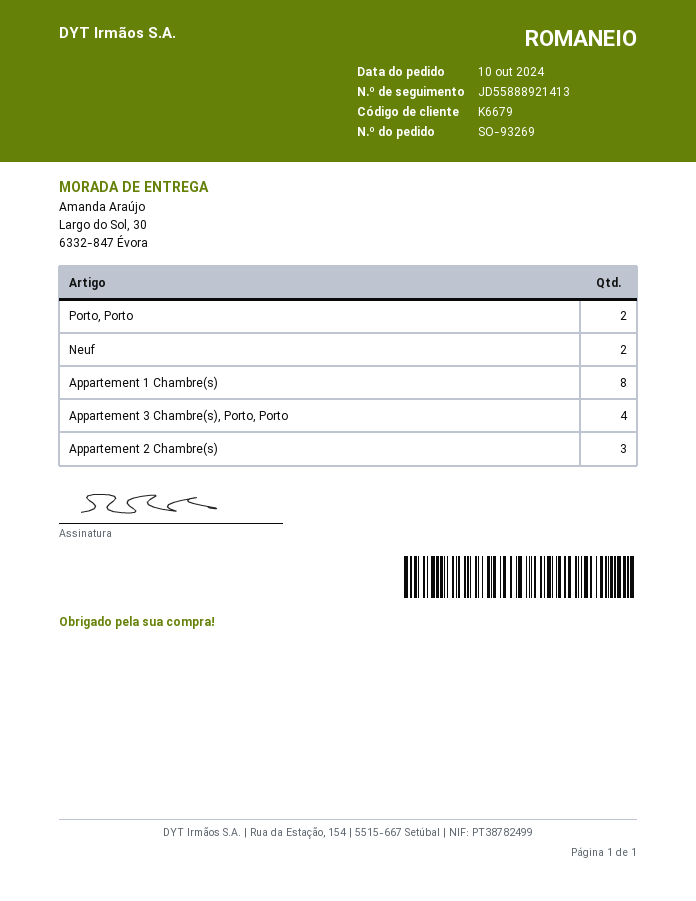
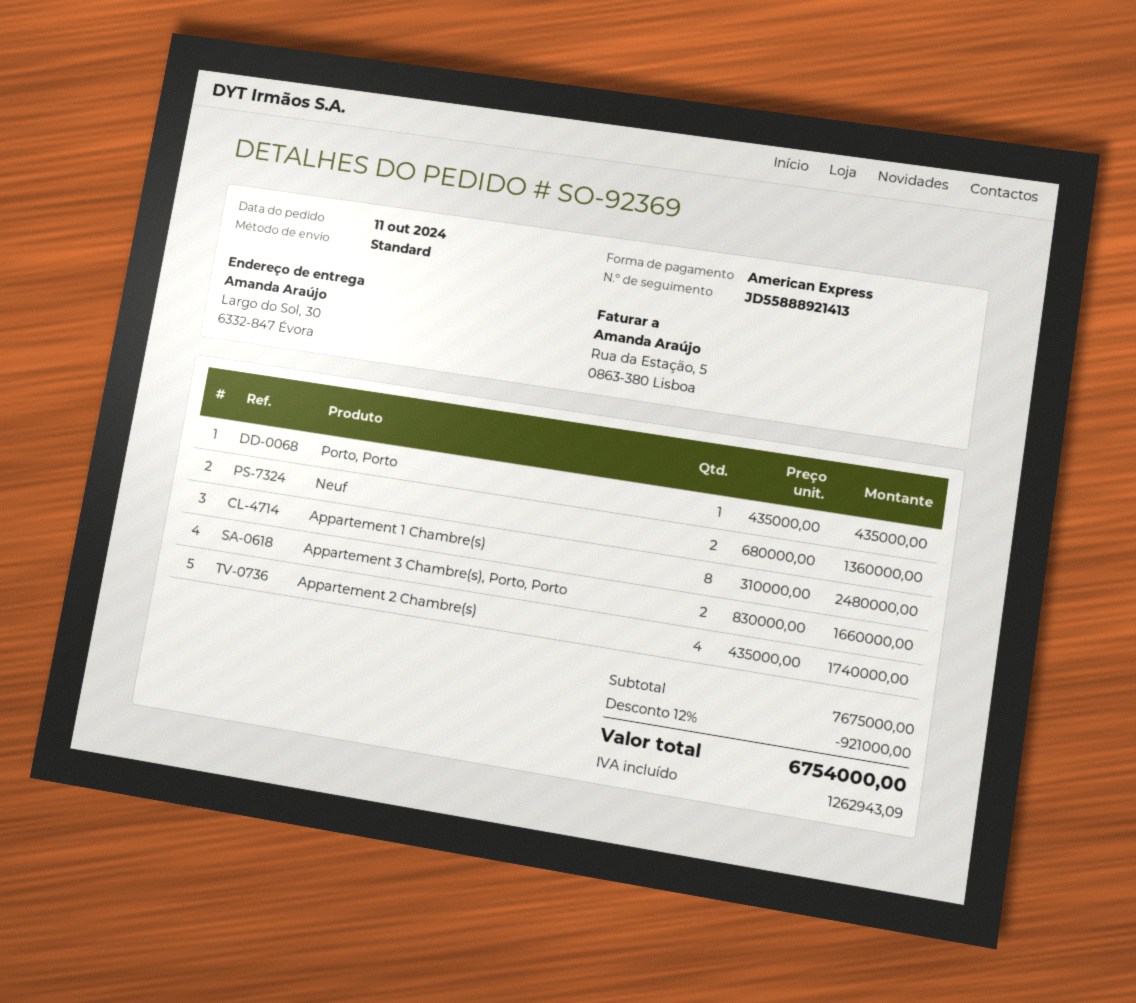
order number: SO-93269 -> SO-92369
order date: 2024-10-10 -> 2024-10-11
Porto, Porto: 2 -> 1
Appartement 3 Chambre(s), Porto, Porto: 4 -> 2
Appartement 2 Chambre(s): 3 -> 4

